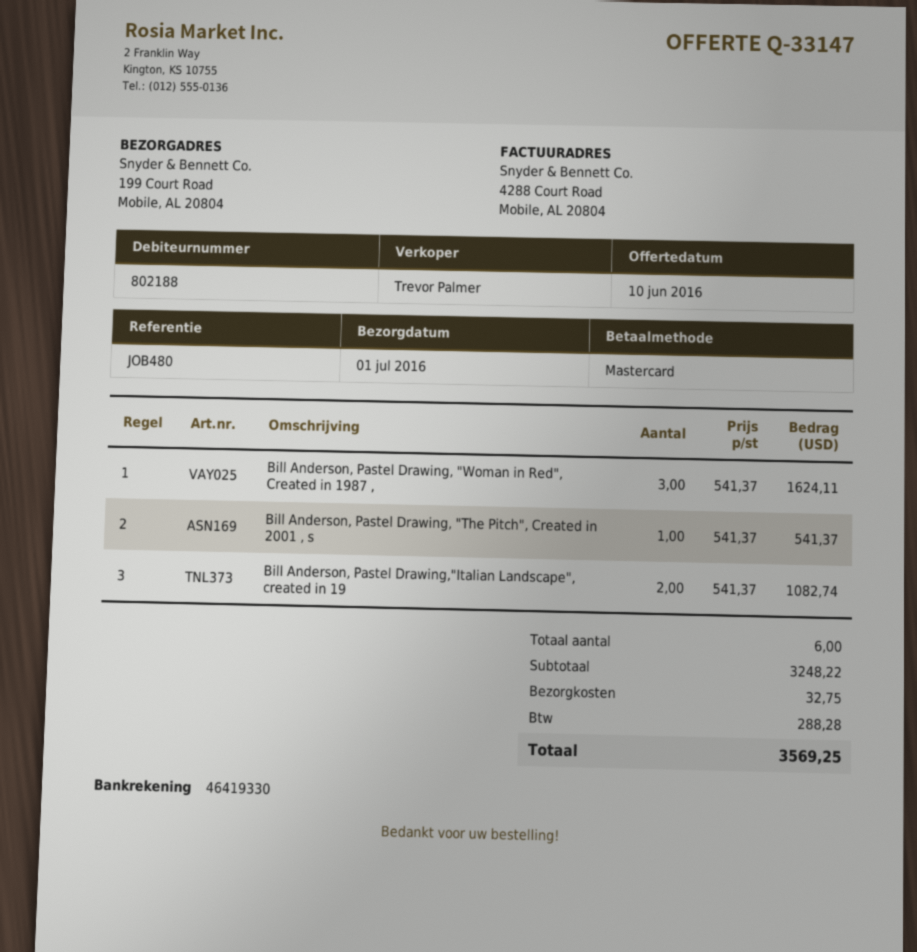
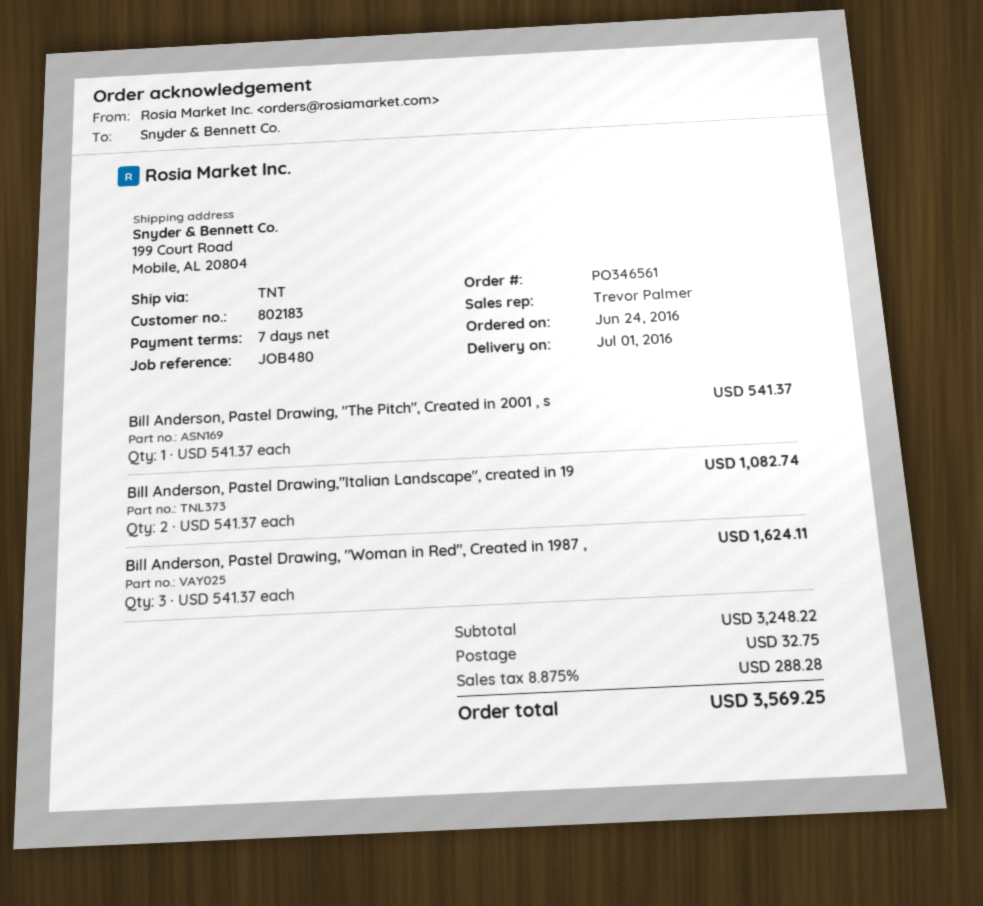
customer number: 802188 -> 802183

